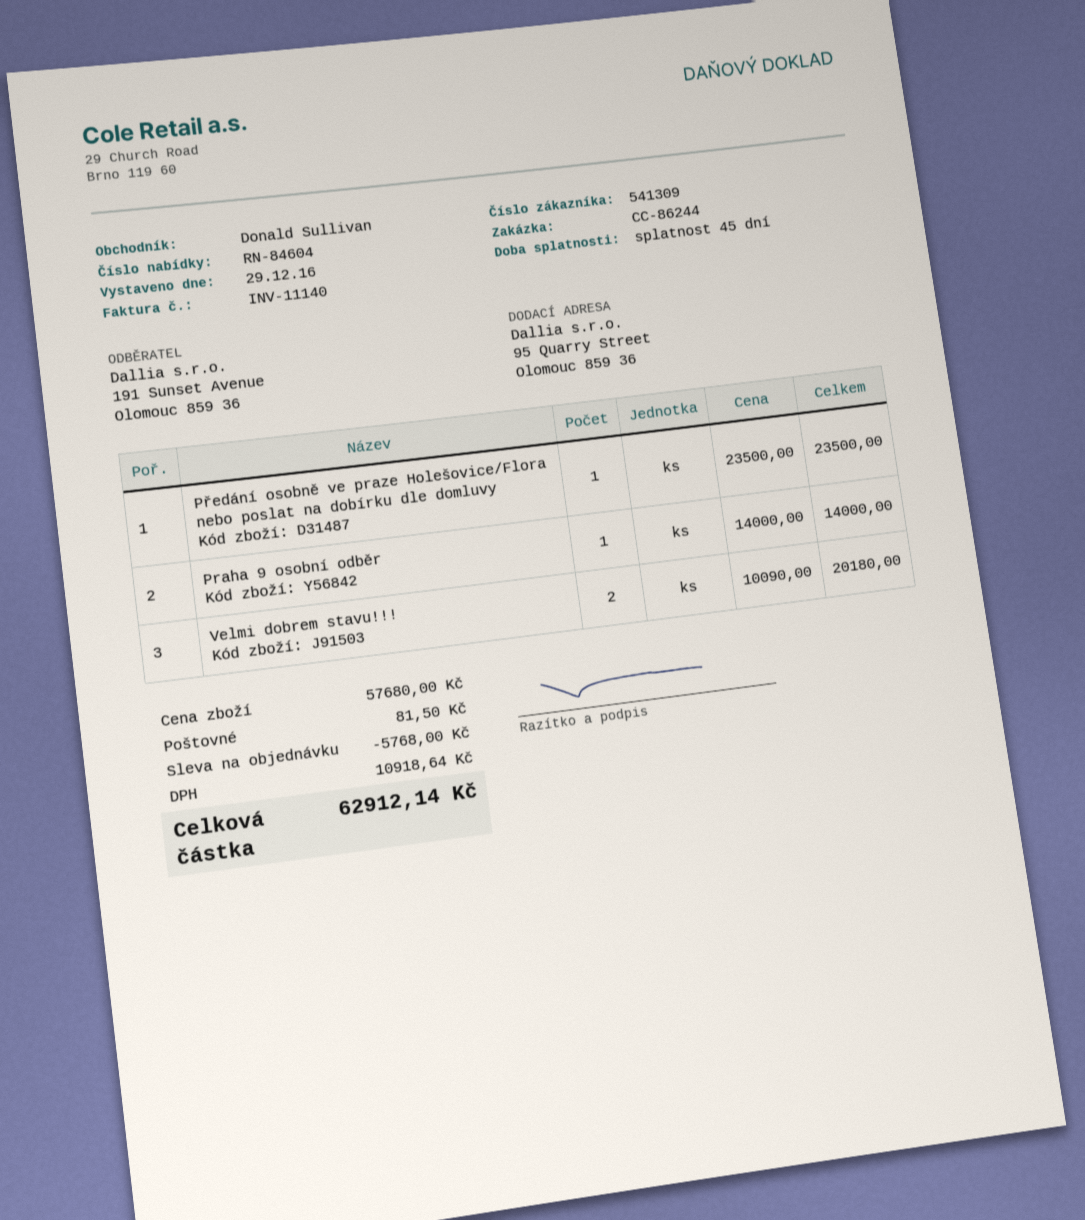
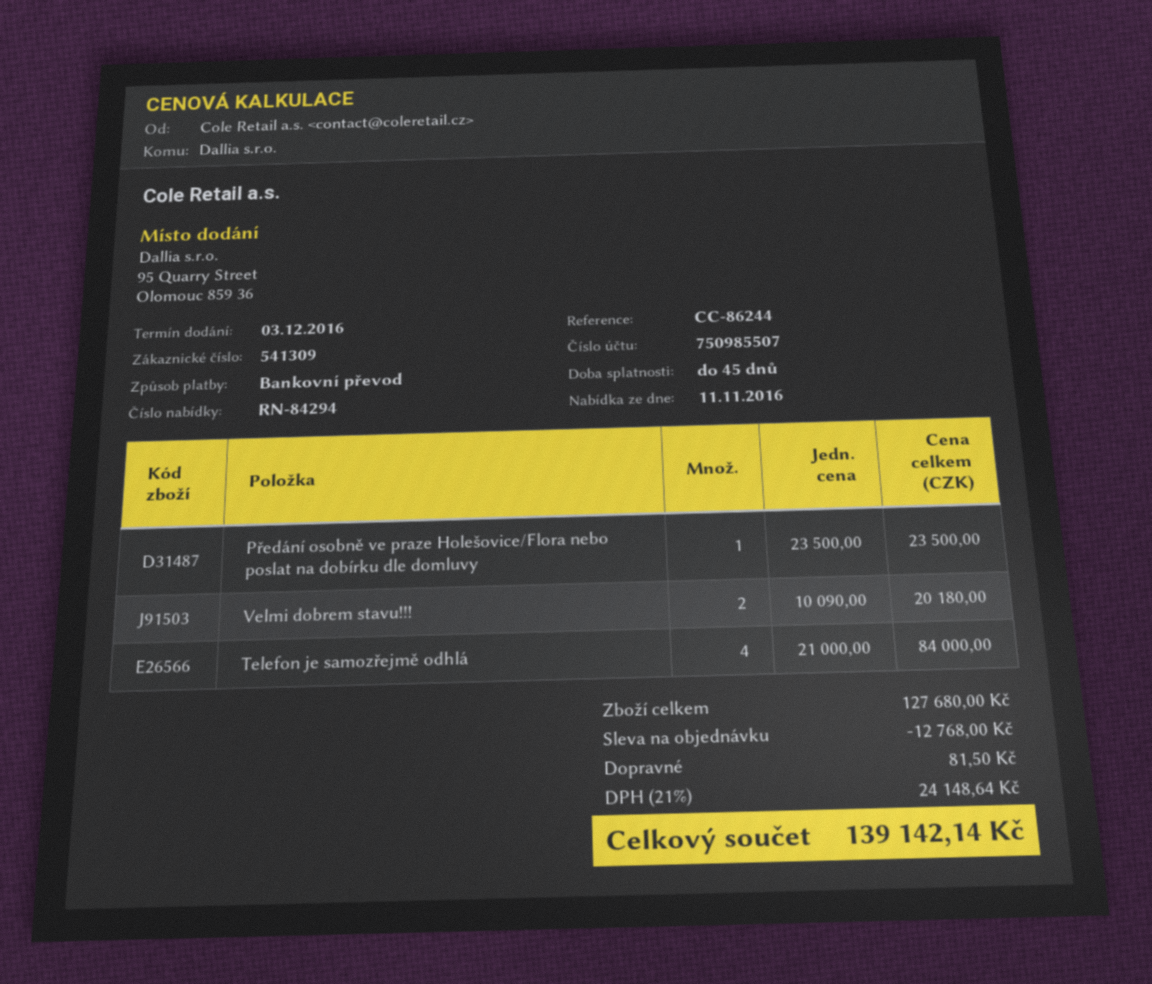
quote number: RN-84604 -> RN-84294
Praha 9 osobní odběr: 1 x 14000.00 = 14000.00 -> none
Telefon je samozřejmě odhlá: none -> 4 x 21000.00 = 84000.00
subtotal: 57680.00 -> 127680.00
discount: 5768.00 -> 12768.00
tax: 10918.64 -> 24148.64
total: 62912.14 -> 139142.14

